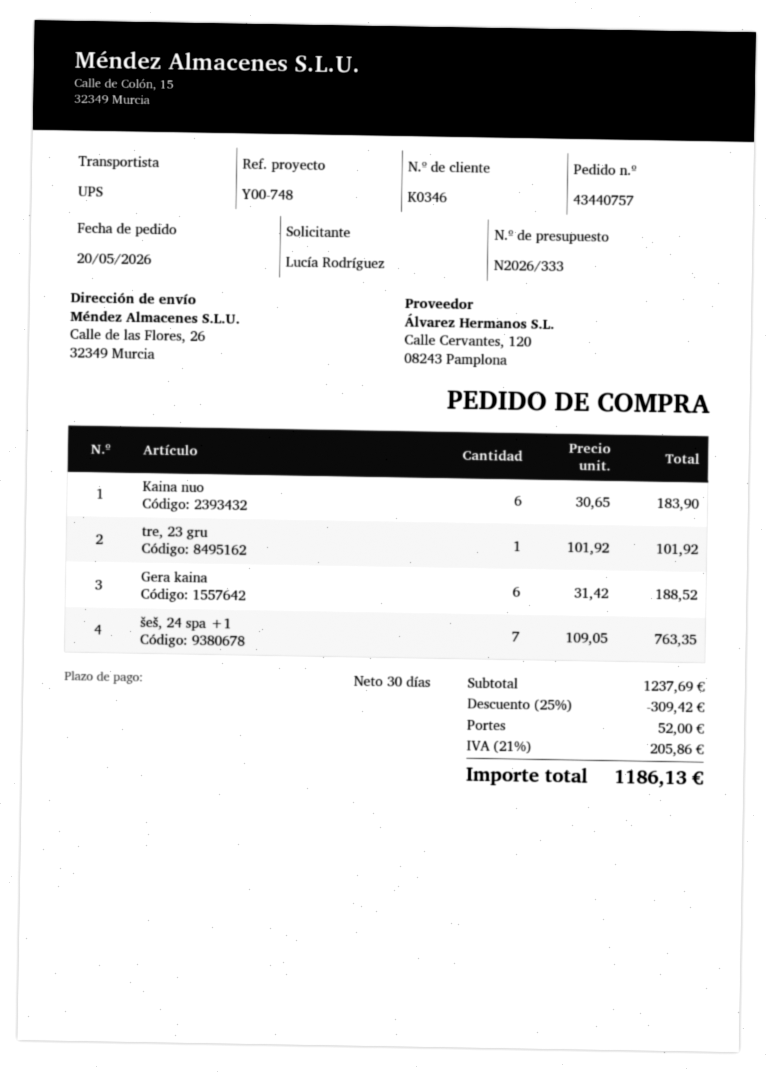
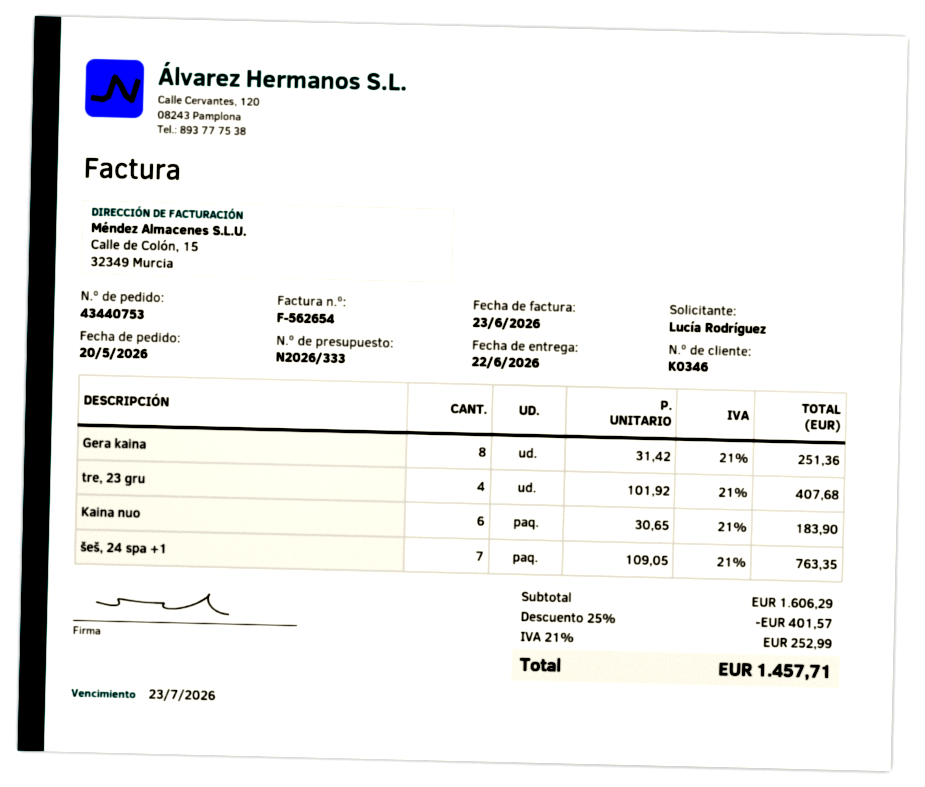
order number: 43440757 -> 43440753
tre, 23 gru: 1 x 101.92 = 101.92 -> 4 x 101.92 = 407.68
Gera kaina: 6 x 31.42 = 188.52 -> 8 x 31.42 = 251.36
subtotal: 1237.69 -> 1606.29
discount: 25% = 309.42 -> 25% = 401.57
shipping: 52.00 -> none
tax: 21% = 205.86 -> 21% = 252.99
total: 1186.13 -> 1457.71

